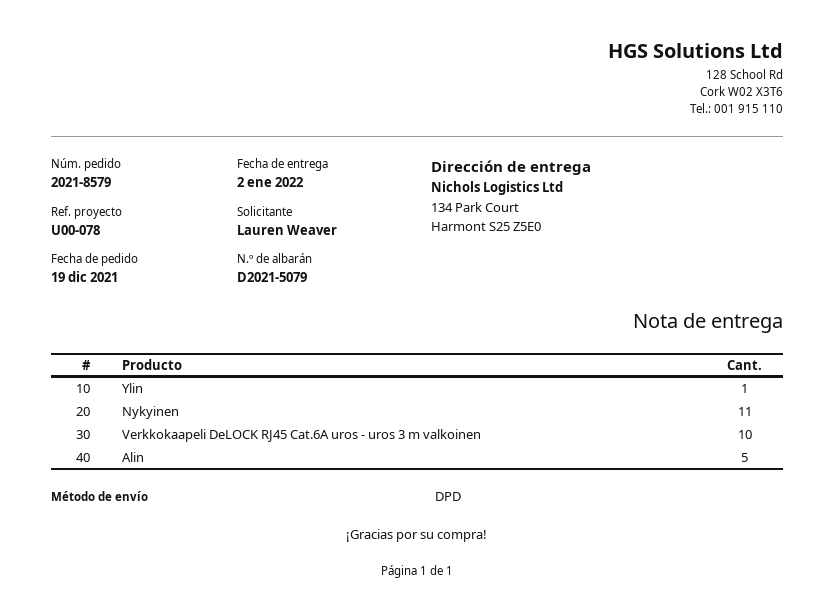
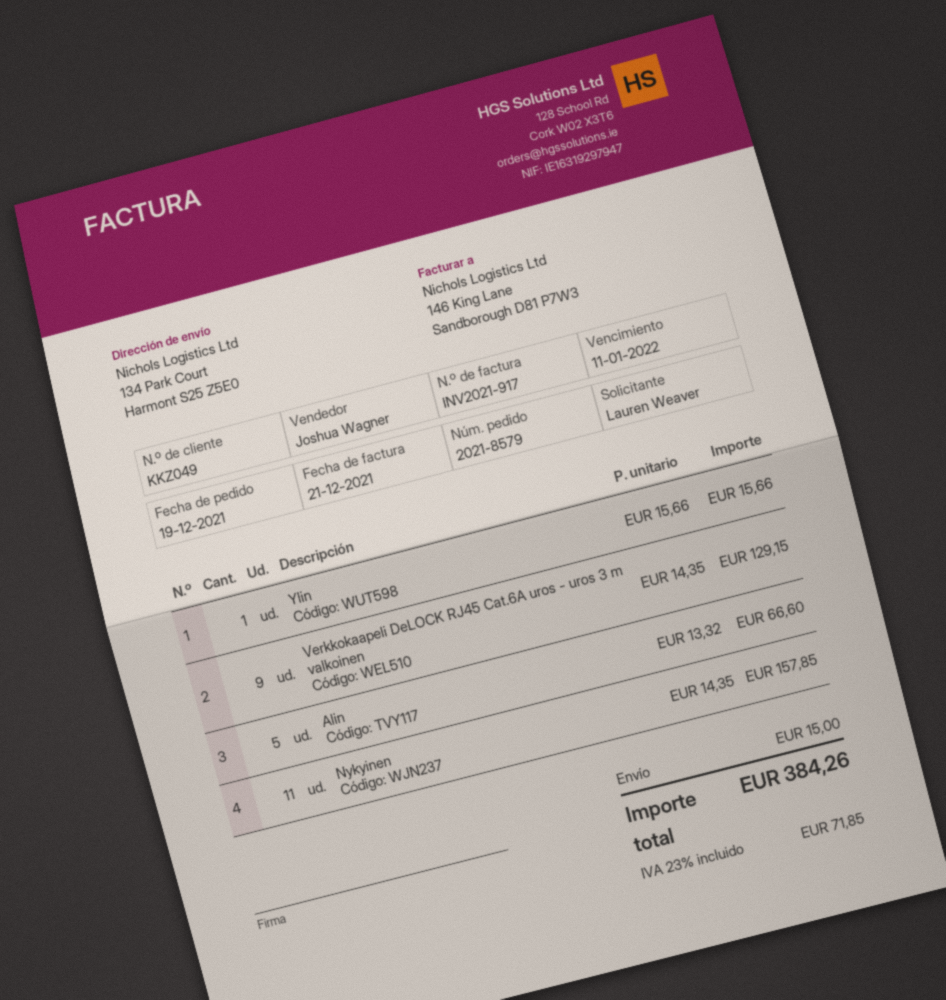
Verkkokaapeli DeLOCK RJ45 Cat.6A uros - uros 3 m valkoinen: 10 -> 9

